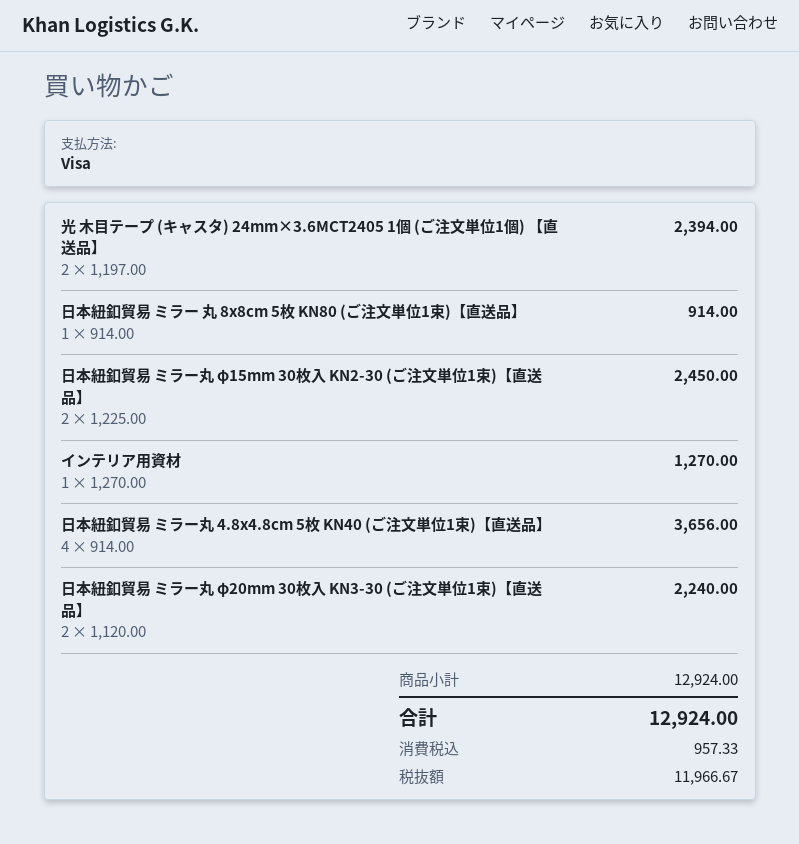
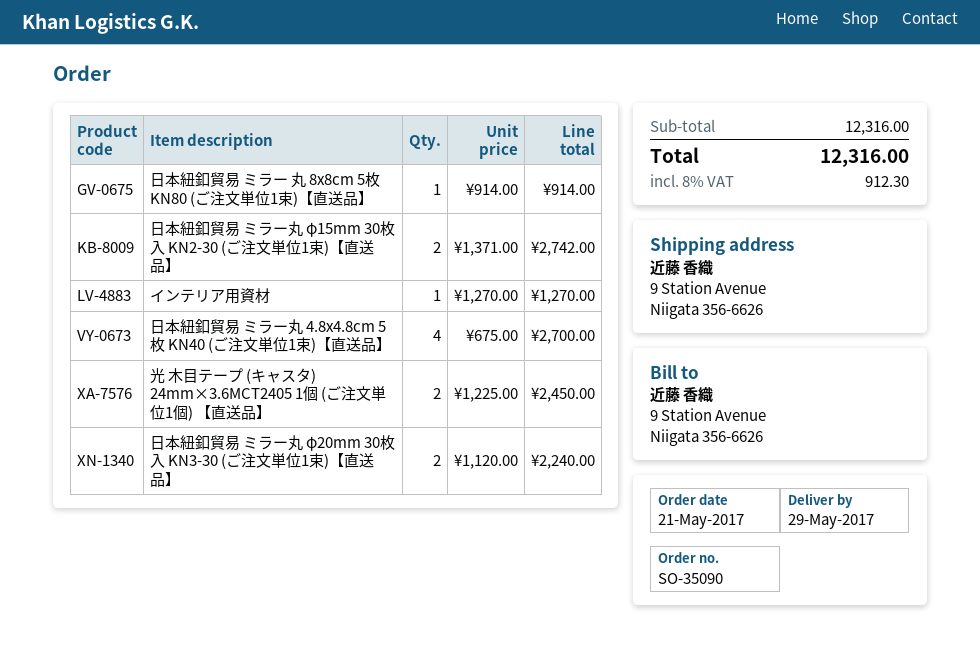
光 木目テープ (キャスタ) 24mm×3.6MCT2405 1個 (ご注文単位1個) 【直送品】: 2 x 1197.00 = 2394.00 -> 2 x 1225.00 = 2450.00
日本紐釦貿易 ミラー丸 φ15mm 30枚入 KN2-30 (ご注文単位1束)【直送品】: 2 x 1225.00 = 2450.00 -> 2 x 1371.00 = 2742.00
日本紐釦貿易 ミラー丸 4.8x4.8cm 5枚 KN40 (ご注文単位1束)【直送品】: 4 x 914.00 = 3656.00 -> 4 x 675.00 = 2700.00
subtotal: 12924.00 -> 12316.00
tax: 957.33 -> 912.30
total: 12924.00 -> 12316.00

